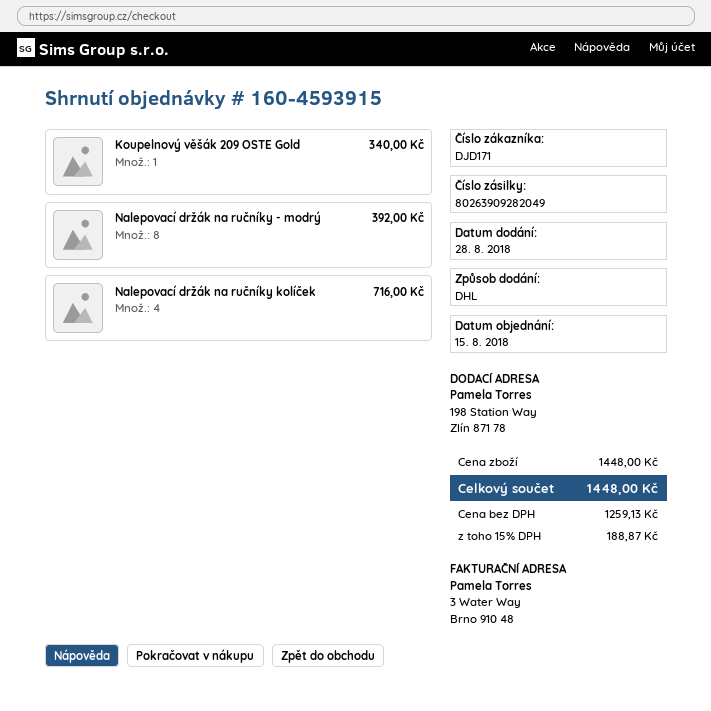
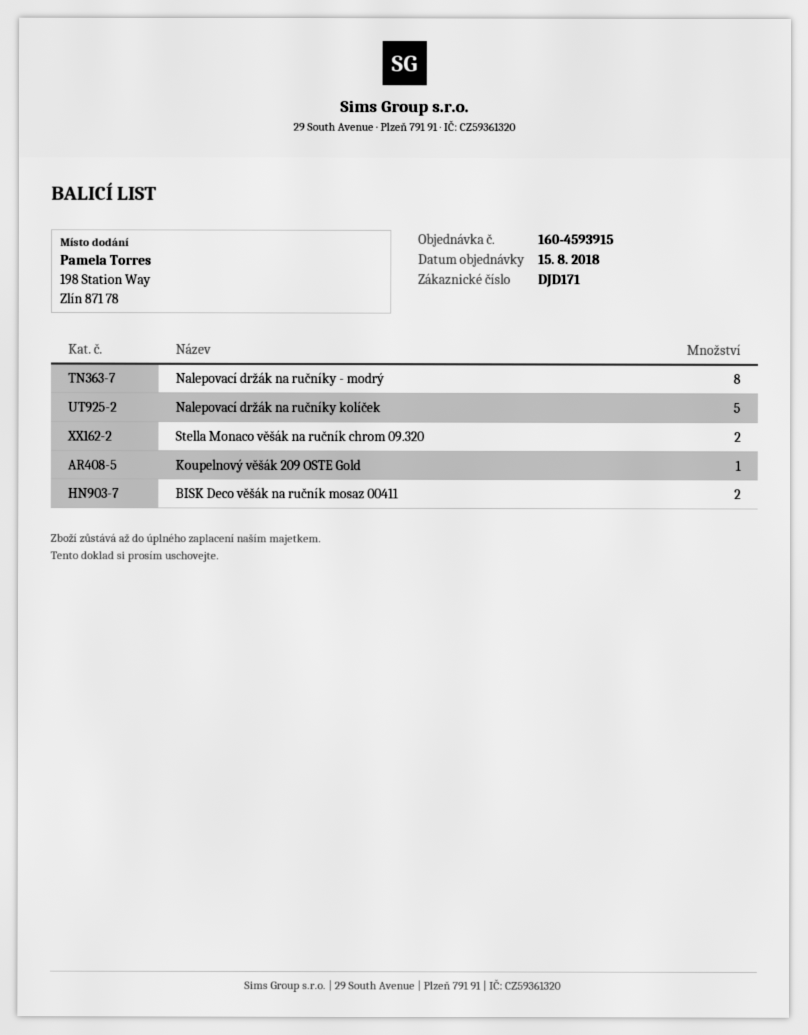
Nalepovací držák na ručníky kolíček: 4 -> 5
Stella Monaco věšák na ručník chrom 09.320: none -> 2
BISK Deco věšák na ručník mosaz 00411: none -> 2

